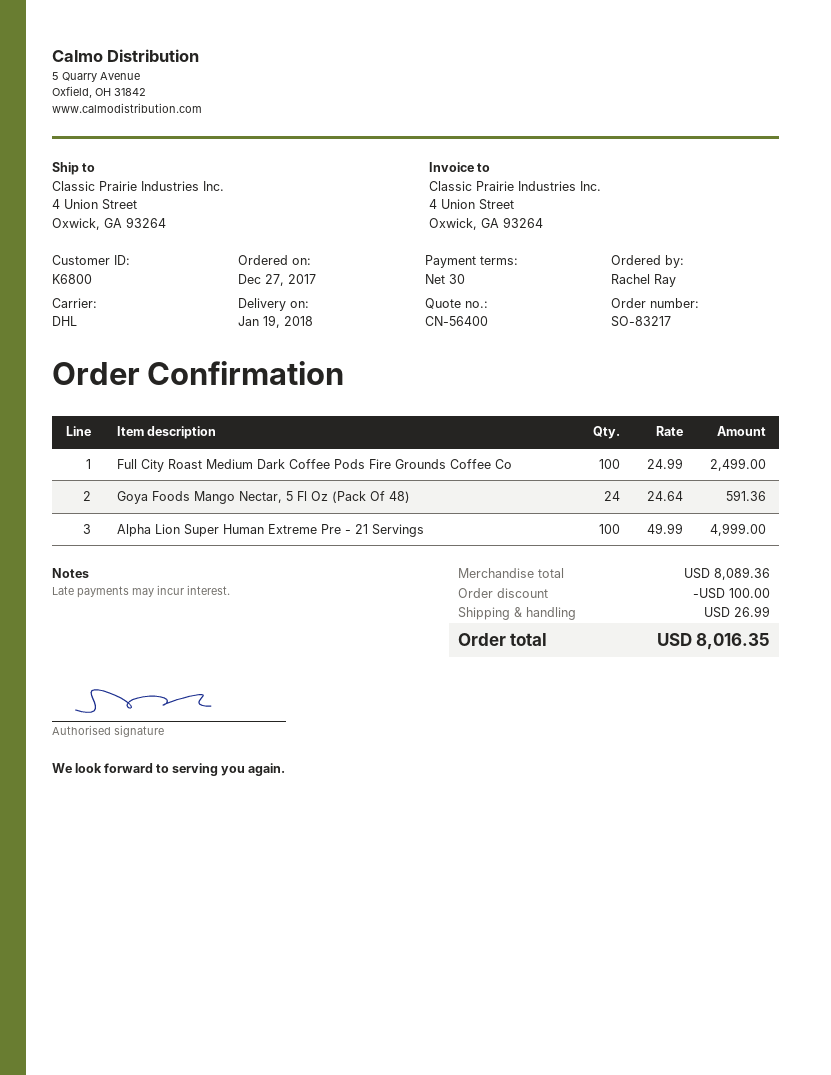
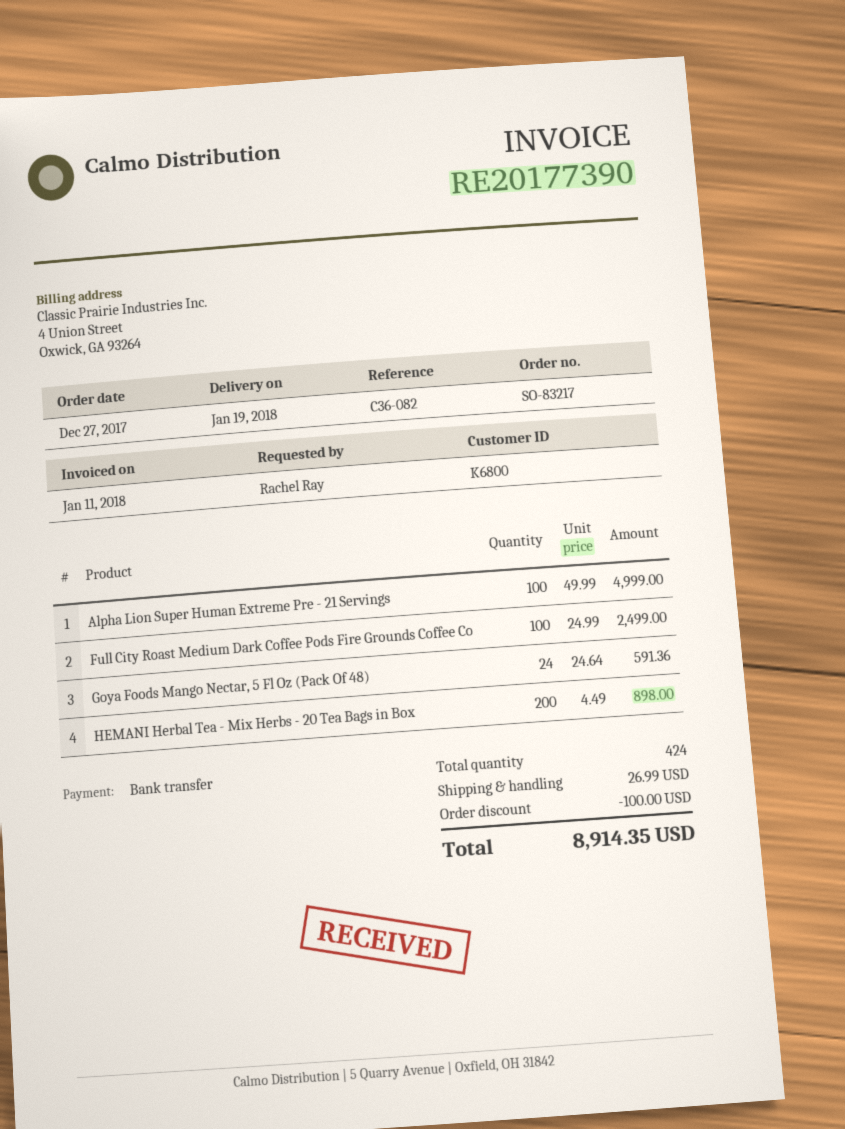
HEMANI Herbal Tea - Mix Herbs - 20 Tea Bags in Box: none -> 200 x 4.49 = 898.00
total: 8016.35 -> 8914.35

